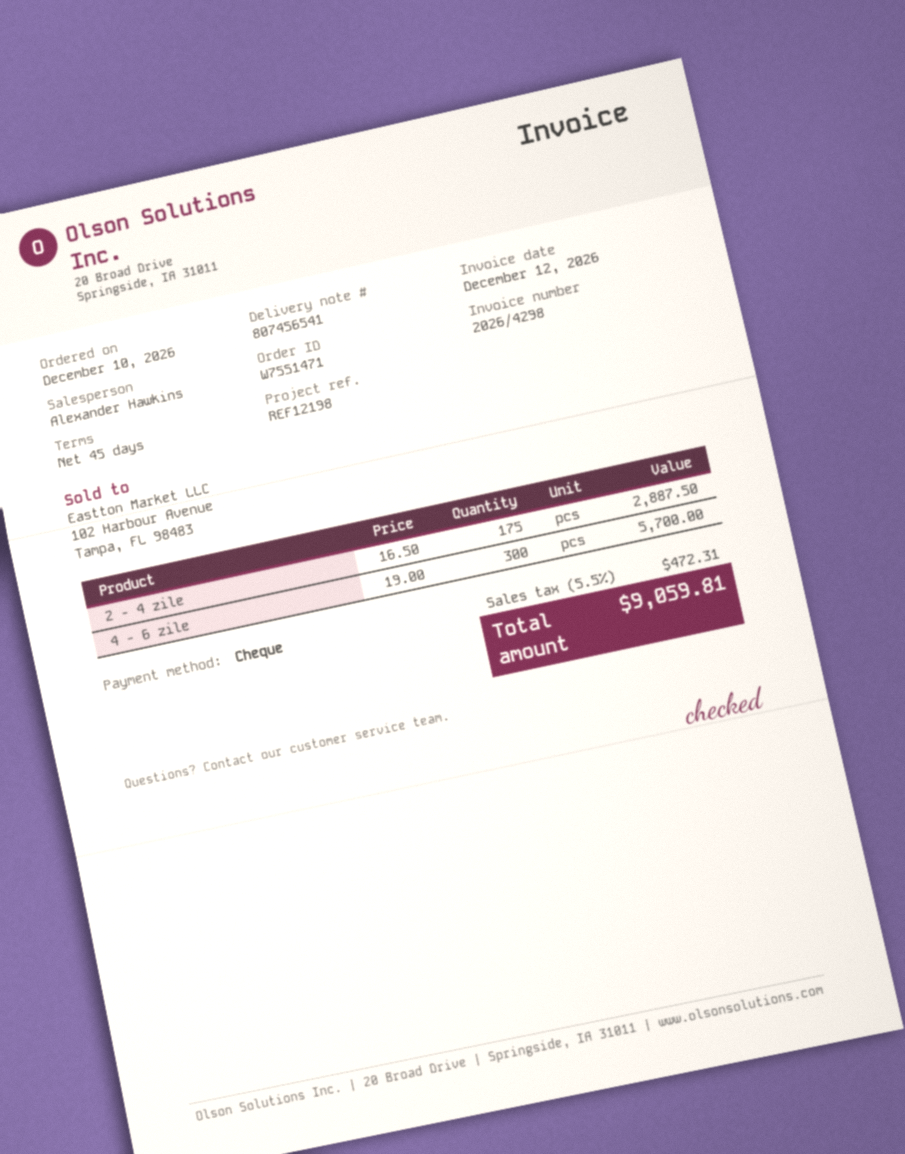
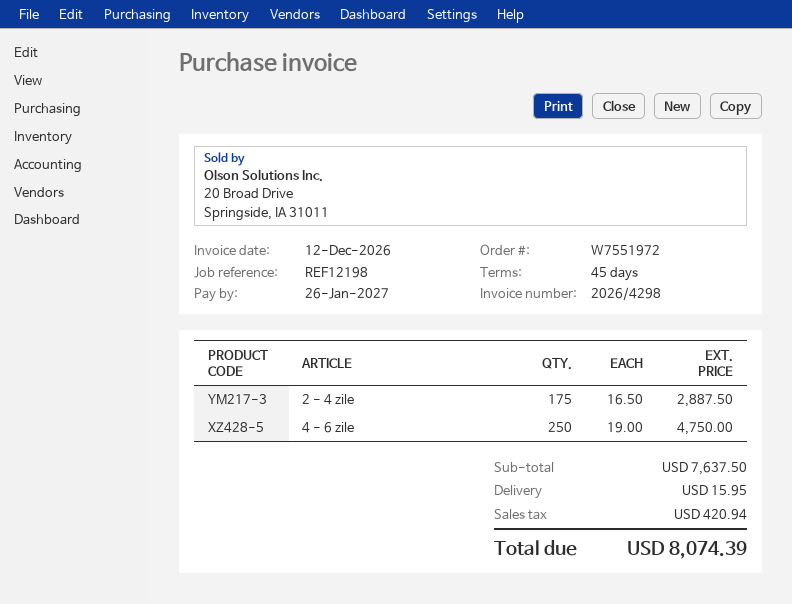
order number: W7551471 -> W7551972
4 - 6 zile: 300 x 19.00 = 5700.00 -> 250 x 19.00 = 4750.00
shipping: none -> 15.95
tax: 472.31 -> 420.94
total: 9059.81 -> 8074.39

